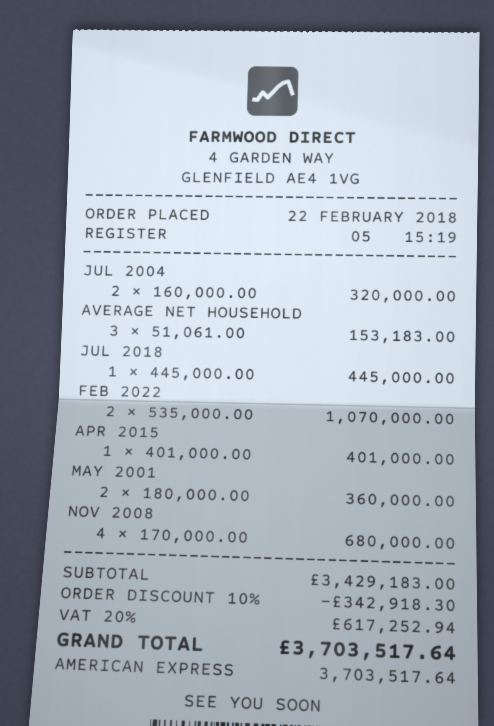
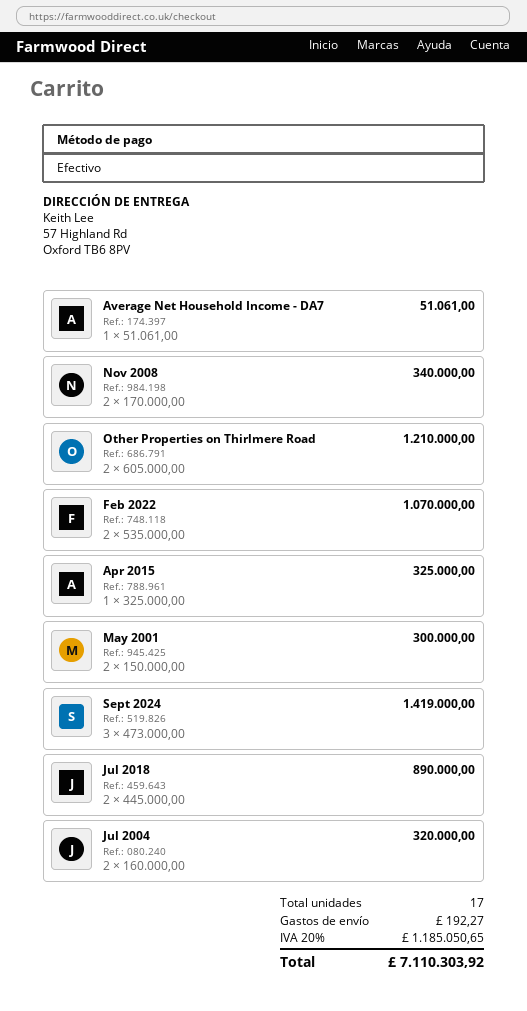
payment method: American Express -> cash
AVERAGE NET HOUSEHOLD: 3 x 51061.00 = 153183.00 -> 1 x 51061.00 = 51061.00
JUL 2018: 1 x 445000.00 = 445000.00 -> 2 x 445000.00 = 890000.00
APR 2015: 1 x 401000.00 = 401000.00 -> 1 x 325000.00 = 325000.00
MAY 2001: 2 x 180000.00 = 360000.00 -> 2 x 150000.00 = 300000.00
NOV 2008: 4 x 170000.00 = 680000.00 -> 2 x 170000.00 = 340000.00
Other Properties on Thirlmere Road: none -> 2 x 605000.00 = 1210000.00
Sept 2024: none -> 3 x 473000.00 = 1419000.00
discount: 10% = 342918.30 -> none
shipping: none -> 192.27
tax: 20% = 617252.94 -> 20% = 1185050.65
total: 3703517.64 -> 7110303.92

